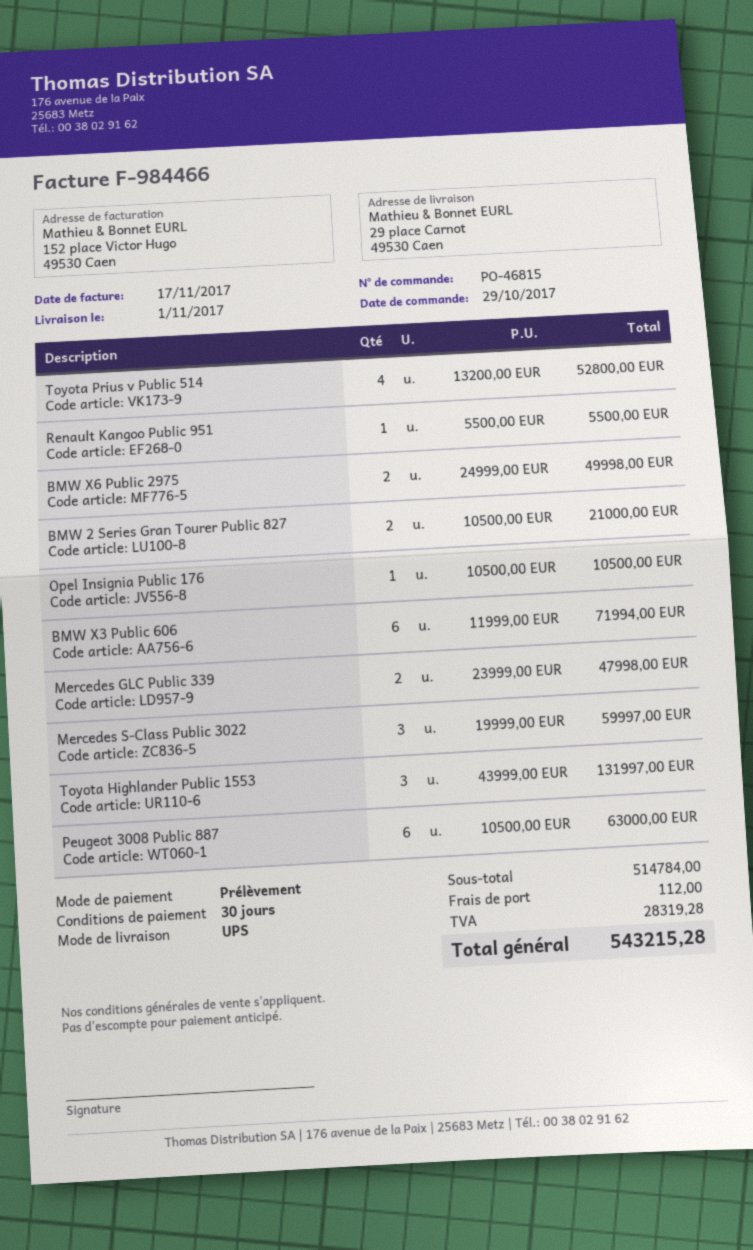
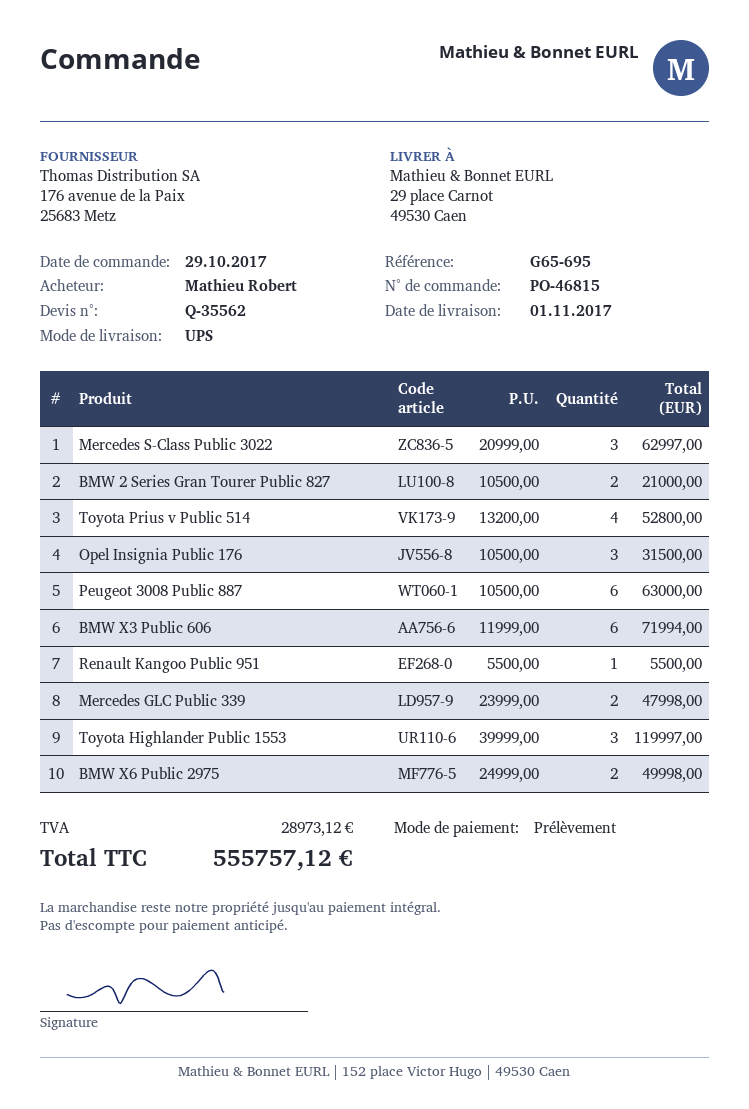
Opel Insignia Public 176: 1 x 10500.00 = 10500.00 -> 3 x 10500.00 = 31500.00
Mercedes S-Class Public 3022: 3 x 19999.00 = 59997.00 -> 3 x 20999.00 = 62997.00
Toyota Highlander Public 1553: 3 x 43999.00 = 131997.00 -> 3 x 39999.00 = 119997.00
shipping: 112.00 -> none
tax: 28319.28 -> 28973.12
total: 543215.28 -> 555757.12

